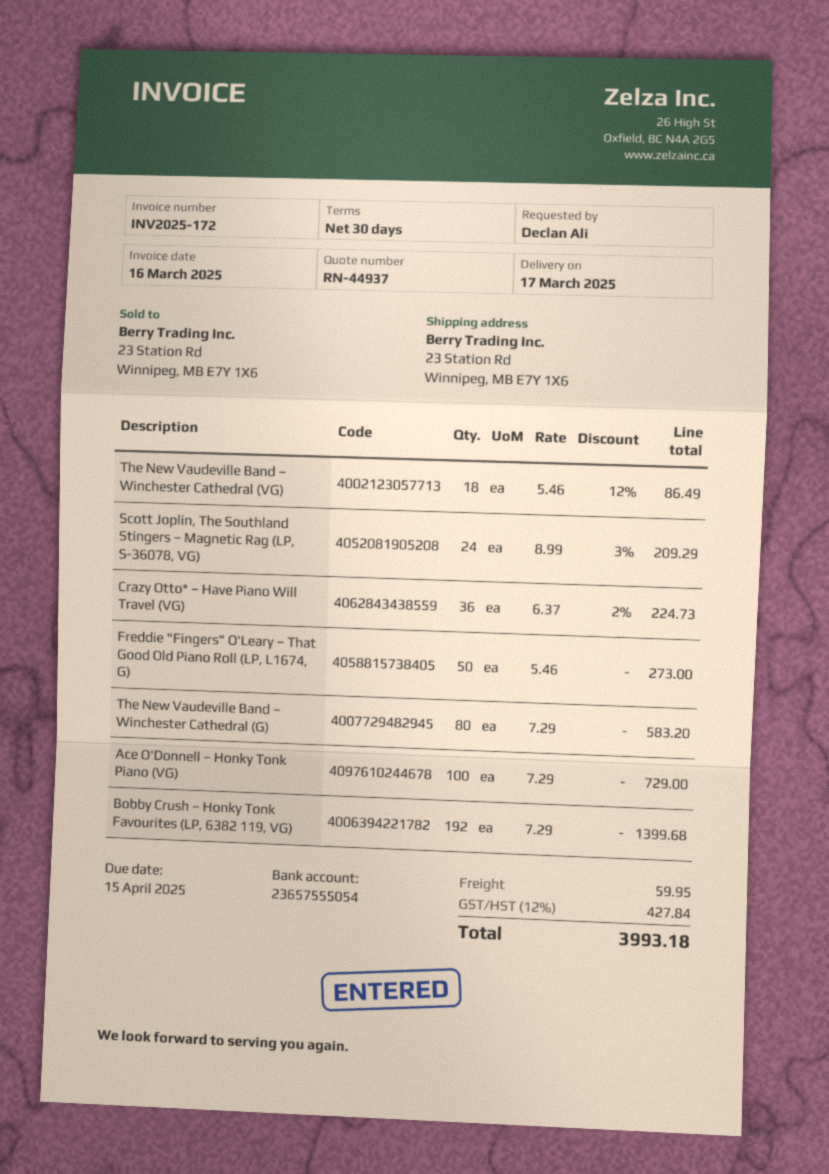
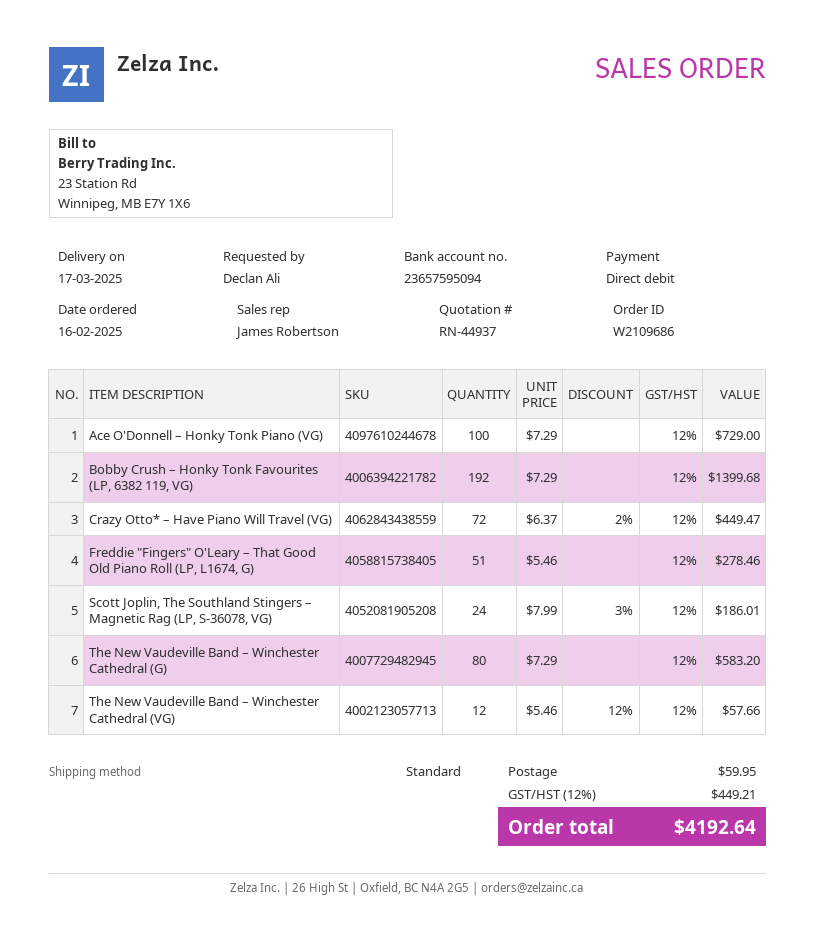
bank account: 23657555054 -> 23657595094
The New Vaudeville Band – Winchester Cathedral (VG): 18 x 5.46 - 12% = 86.49 -> 12 x 5.46 - 12% = 57.66
Scott Joplin, The Southland Stingers – Magnetic Rag (LP, S-36078, VG): 24 x 8.99 - 3% = 209.29 -> 24 x 7.99 - 3% = 186.01
Crazy Otto* – Have Piano Will Travel (VG): 36 x 6.37 - 2% = 224.73 -> 72 x 6.37 - 2% = 449.47
Freddie "Fingers" O'Leary – That Good Old Piano Roll (LP, L1674, G): 50 x 5.46 = 273.00 -> 51 x 5.46 = 278.46
tax: 12% = 427.84 -> 12% = 449.21
total: 3993.18 -> 4192.64

